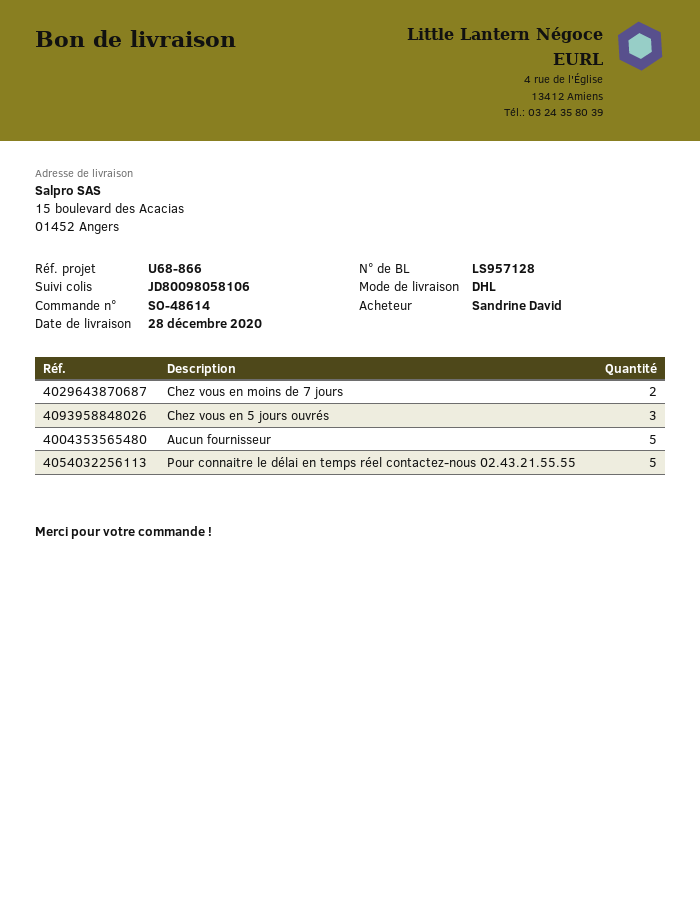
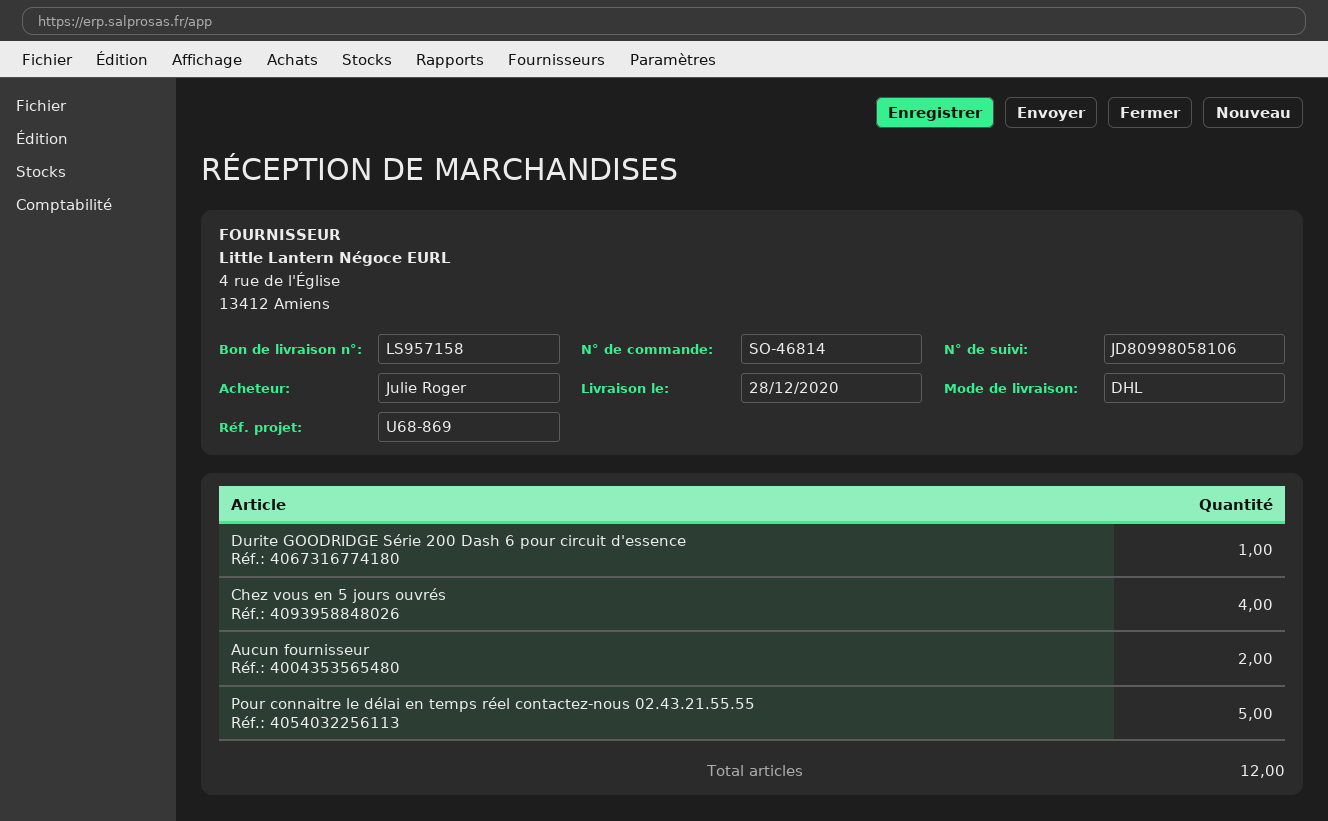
order number: SO-48614 -> SO-46814
delivery note number: LS957128 -> LS957158
reference: U68-866 -> U68-869
ordered by: Sandrine David -> Julie Roger
tracking number: JD80098058106 -> JD80998058106
Chez vous en moins de 7 jours: 2 -> none
Chez vous en 5 jours ouvrés: 3 -> 4
Aucun fournisseur: 5 -> 2
Durite GOODRIDGE Série 200 Dash 6 pour circuit d'essence: none -> 1

